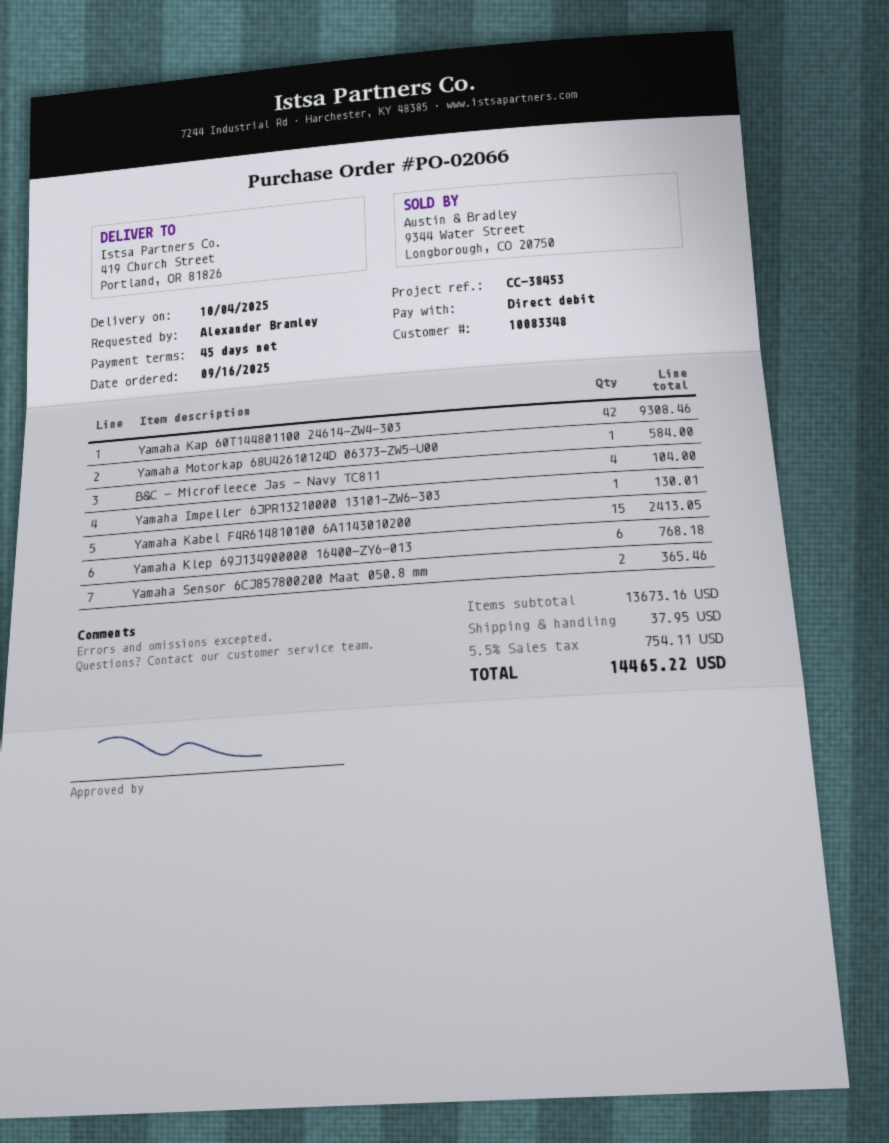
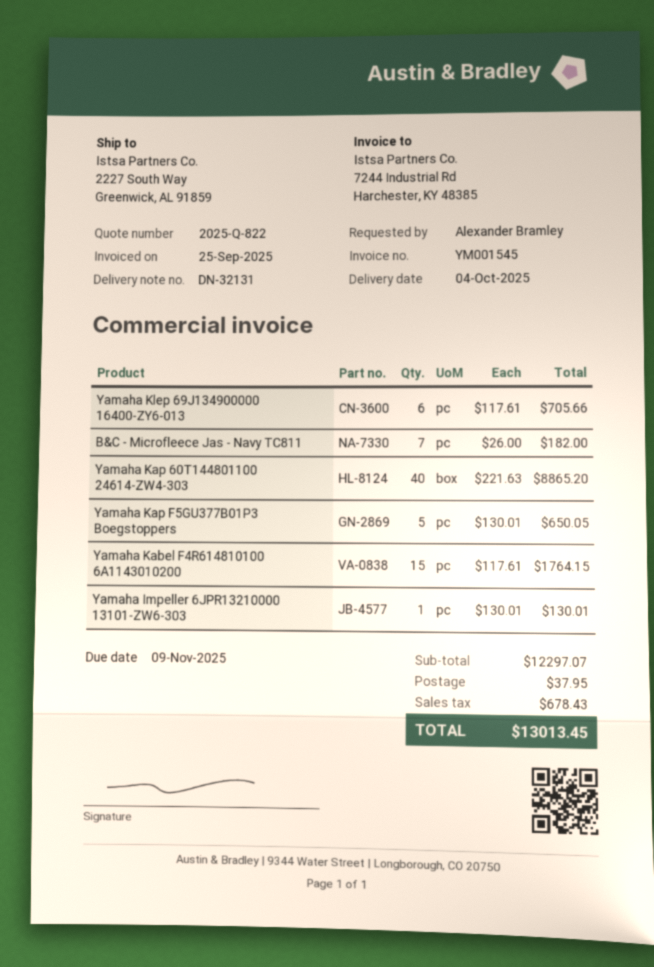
ship to: 419 Church Street, Portland, OR 81826 -> 2227 South Way, Greenwick, AL 91859
Yamaha Kap 60T144801100 24614-ZW4-303: 42 for 9308.46 -> 40 for 8865.20
Yamaha Motorkap 68U42610124D 06373-ZW5-U00: 1 for 584.00 -> none
B&C - Microfleece Jas - Navy TC811: 4 for 104.00 -> 7 for 182.00
Yamaha Kabel F4R614810100 6A1143010200: 15 for 2413.05 -> 15 for 1764.15
Yamaha Klep 69J134900000 16400-ZY6-013: 6 for 768.18 -> 6 for 705.66
Yamaha Sensor 6CJ857800200 Maat 050.8 mm: 2 for 365.46 -> none
Yamaha Kap F5GU377B01P3 Boegstoppers: none -> 5 for 650.05
subtotal: 13673.16 -> 12297.07
tax: 754.11 -> 678.43
total: 14465.22 -> 13013.45

